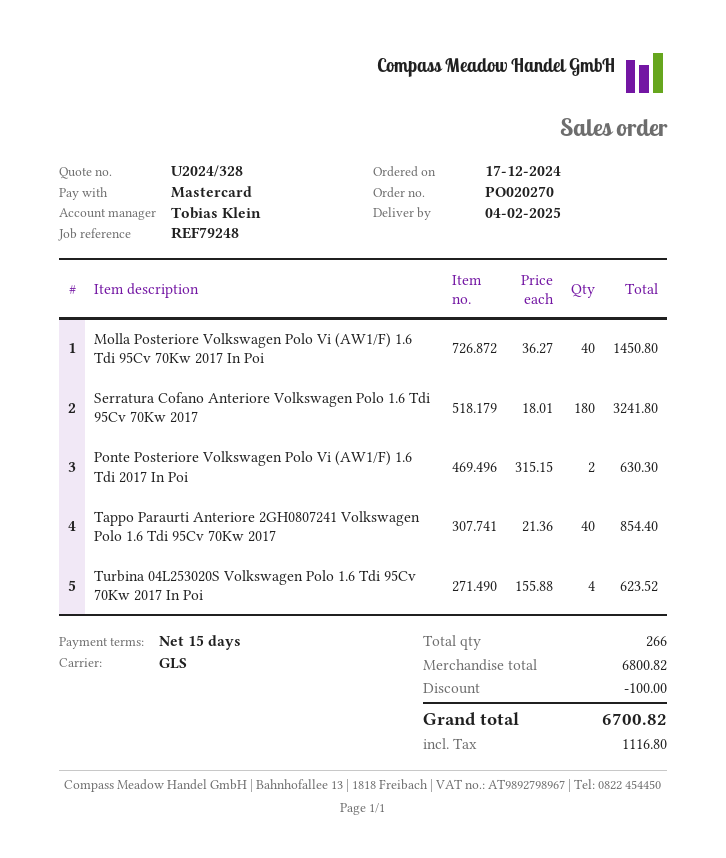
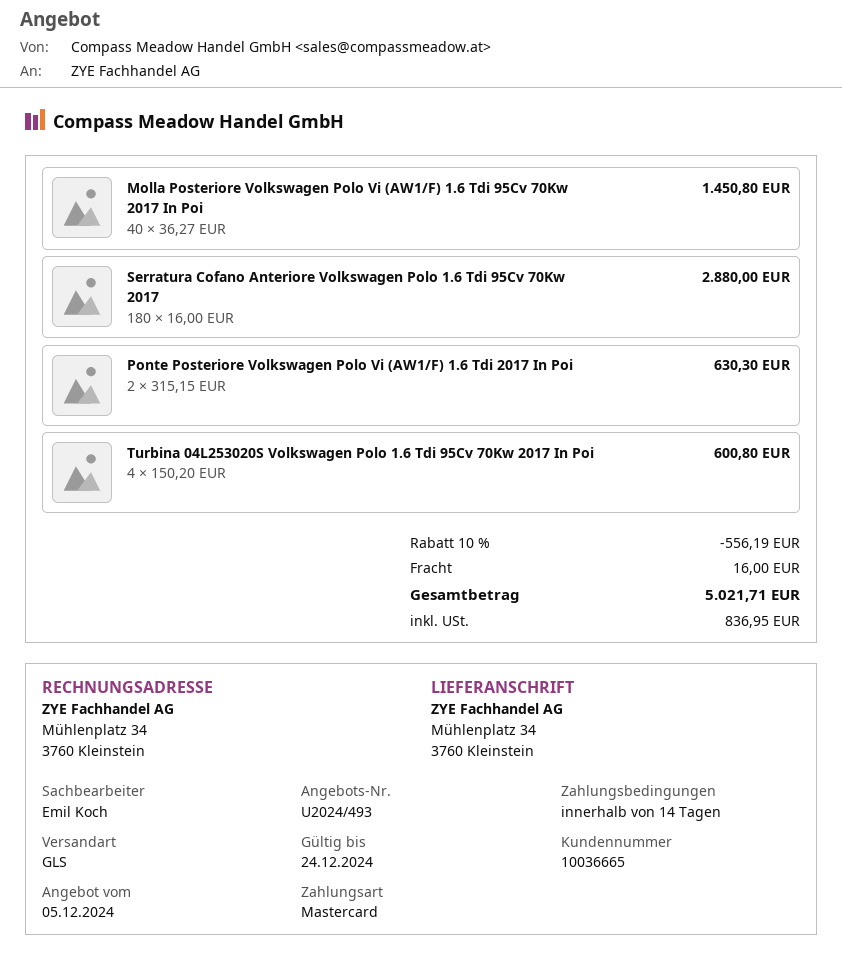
quote number: U2024/328 -> U2024/493
payment terms: 15 days -> 14 days
sales rep: Tobias Klein -> Emil Koch
Serratura Cofano Anteriore Volkswagen Polo 1.6 Tdi 95Cv 70Kw 2017: 180 x 18.01 = 3241.80 -> 180 x 16.00 = 2880.00
Tappo Paraurti Anteriore 2GH0807241 Volkswagen Polo 1.6 Tdi 95Cv 70Kw 2017: 40 x 21.36 = 854.40 -> none
Turbina 04L253020S Volkswagen Polo 1.6 Tdi 95Cv 70Kw 2017 In Poi: 4 x 155.88 = 623.52 -> 4 x 150.20 = 600.80
discount: 100.00 -> 556.19
shipping: none -> 16.00
tax: 1116.80 -> 836.95
total: 6700.82 -> 5021.71

